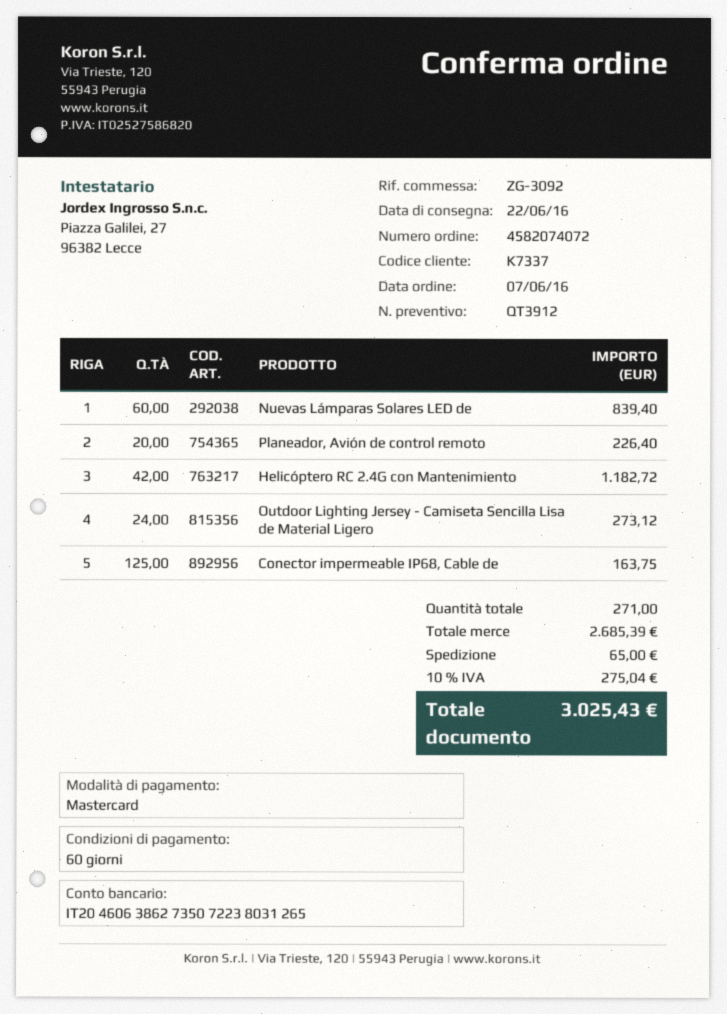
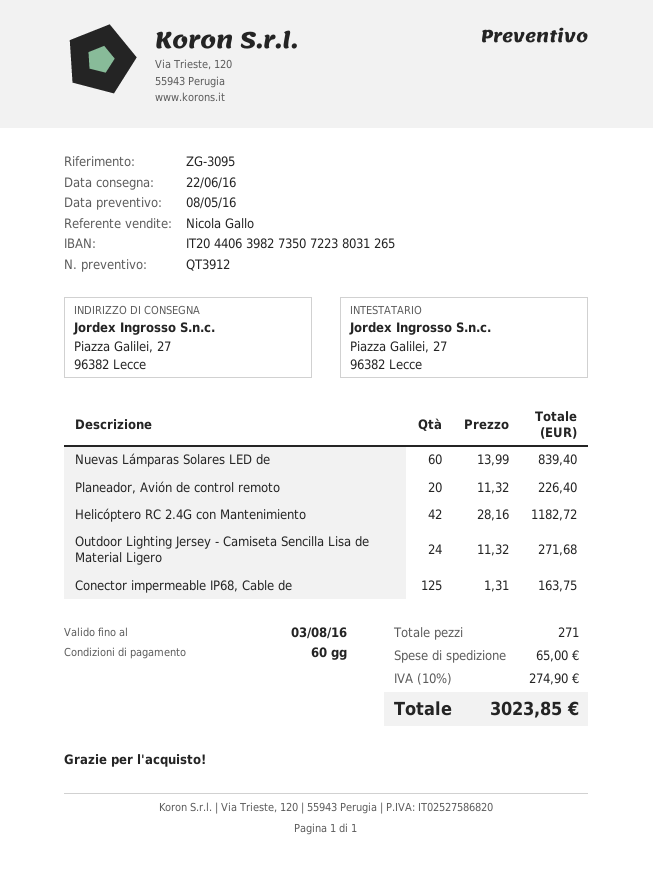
reference: ZG-3092 -> ZG-3095
bank account: IT2046063862735072238031265 -> IT2044063982735072238031265
Outdoor Lighting Jersey - Camiseta Sencilla Lisa de Material Ligero: 24 for 273.12 -> 24 for 271.68
tax: 10% = 275.04 -> 10% = 274.90
total: 3025.43 -> 3023.85

